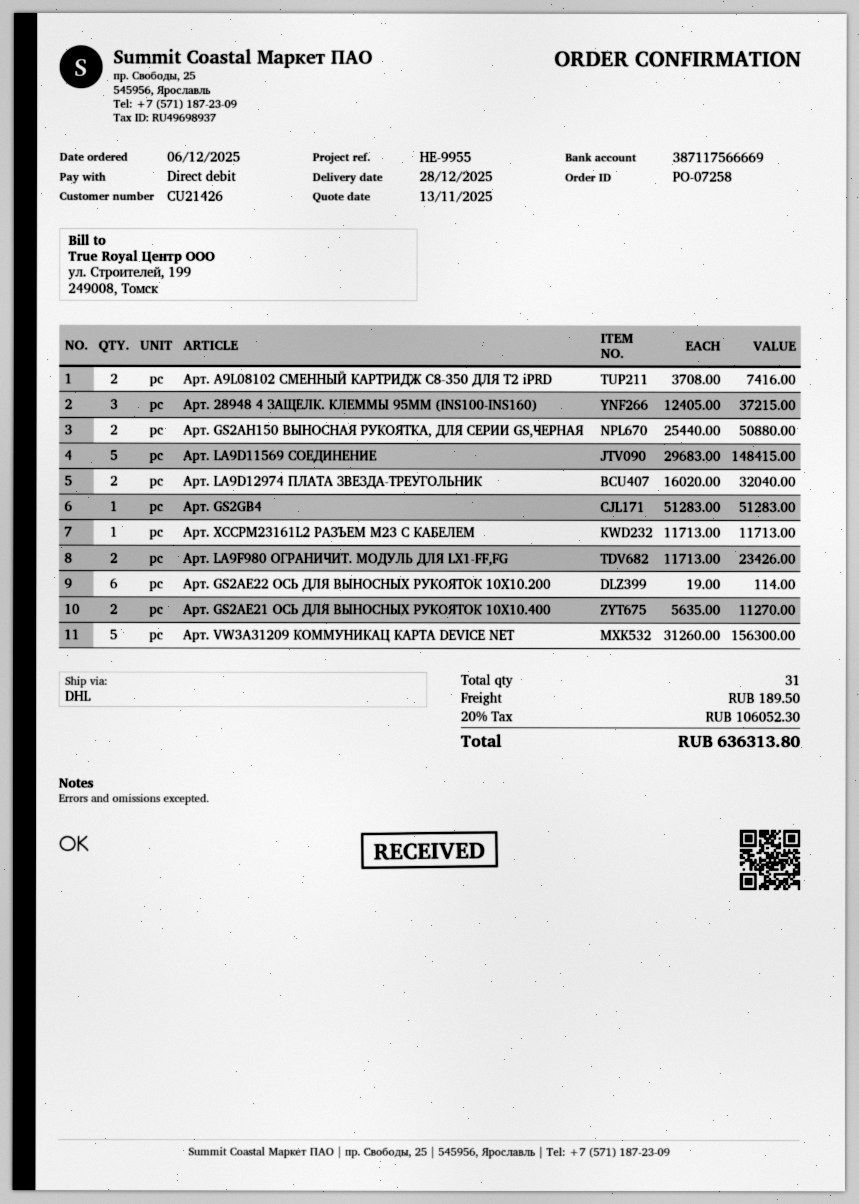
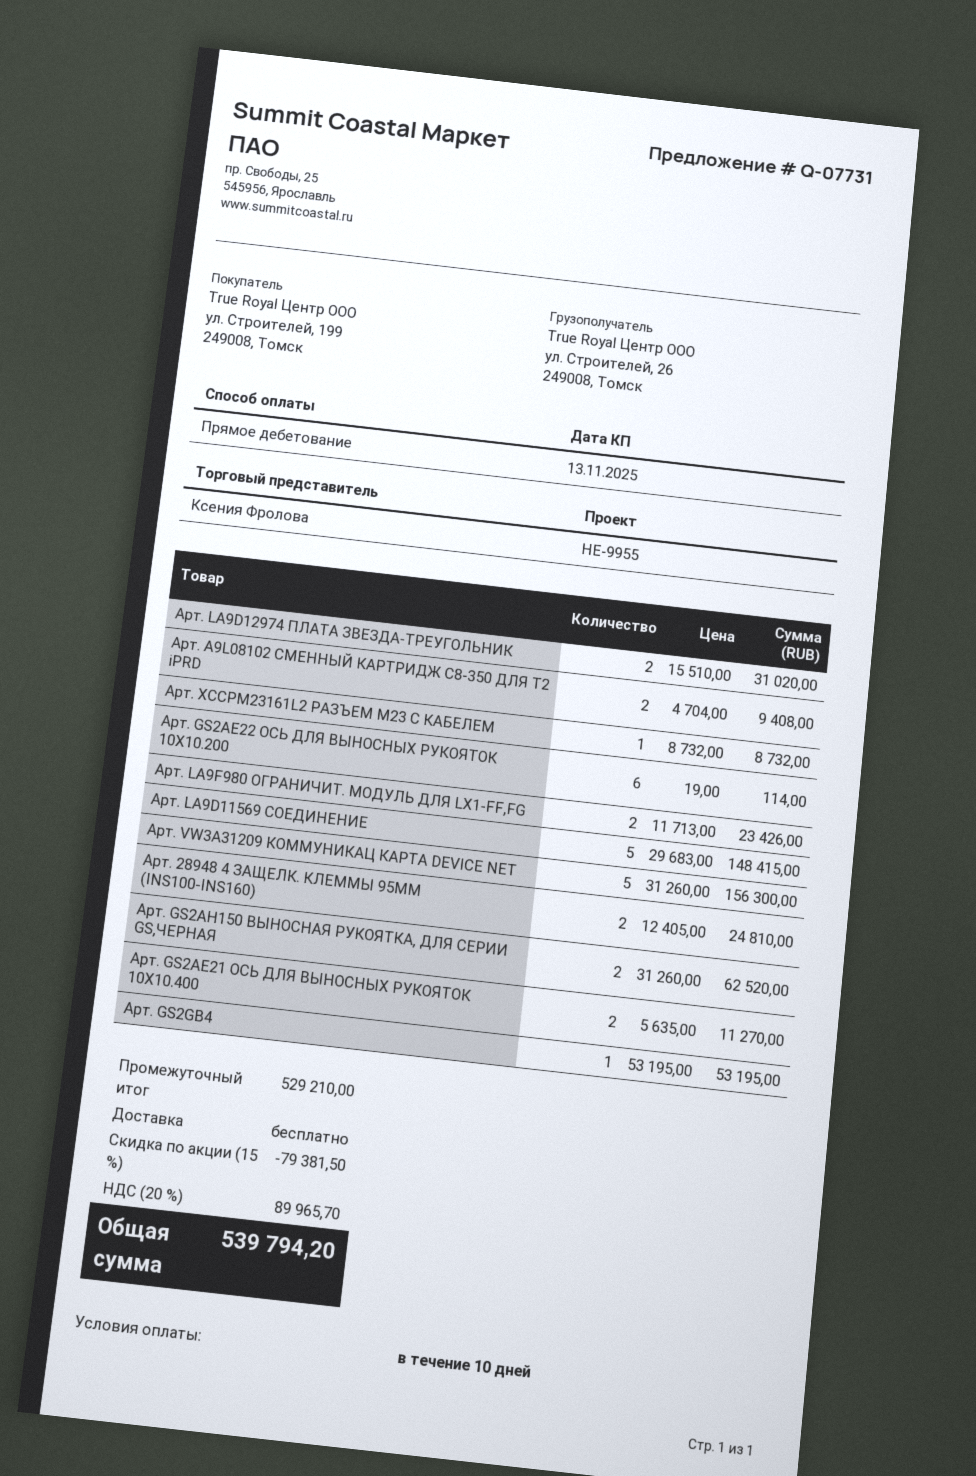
Арт. A9L08102 СМЕННЫЙ КАРТРИДЖ C8-350 ДЛЯ Т2 iPRD: 2 x 3708.00 = 7416.00 -> 2 x 4704.00 = 9408.00
Арт. 28948 4 ЗАЩЕЛК. КЛЕММЫ 95ММ (INS100-INS160): 3 x 12405.00 = 37215.00 -> 2 x 12405.00 = 24810.00
Арт. GS2AH150 ВЫНОСНАЯ РУКОЯТКА, ДЛЯ СЕРИИ GS,ЧЕРНАЯ: 2 x 25440.00 = 50880.00 -> 2 x 31260.00 = 62520.00
Арт. LA9D12974 ПЛАТА ЗВЕЗДА-ТРЕУГОЛЬНИК: 2 x 16020.00 = 32040.00 -> 2 x 15510.00 = 31020.00
Арт. GS2GB4: 1 x 51283.00 = 51283.00 -> 1 x 53195.00 = 53195.00
Арт. XCCPM23161L2 РАЗЪЕМ M23 C КАБЕЛЕМ: 1 x 11713.00 = 11713.00 -> 1 x 8732.00 = 8732.00
discount: none -> 15% = 79381.50
shipping: 189.50 -> 0.00
tax: 20% = 106052.30 -> 20% = 89965.70
total: 636313.80 -> 539794.20

